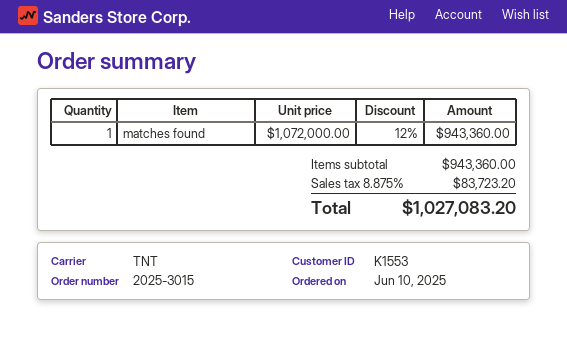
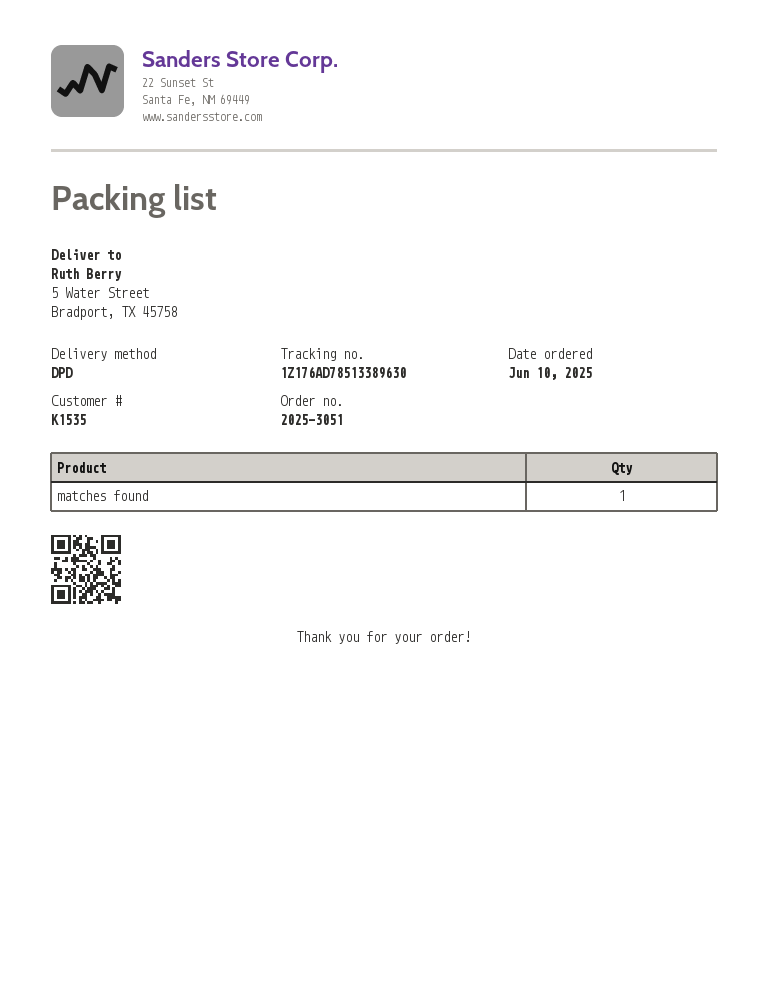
order number: 2025-3015 -> 2025-3051
customer number: K1553 -> K1535
shipping method: TNT -> DPD

